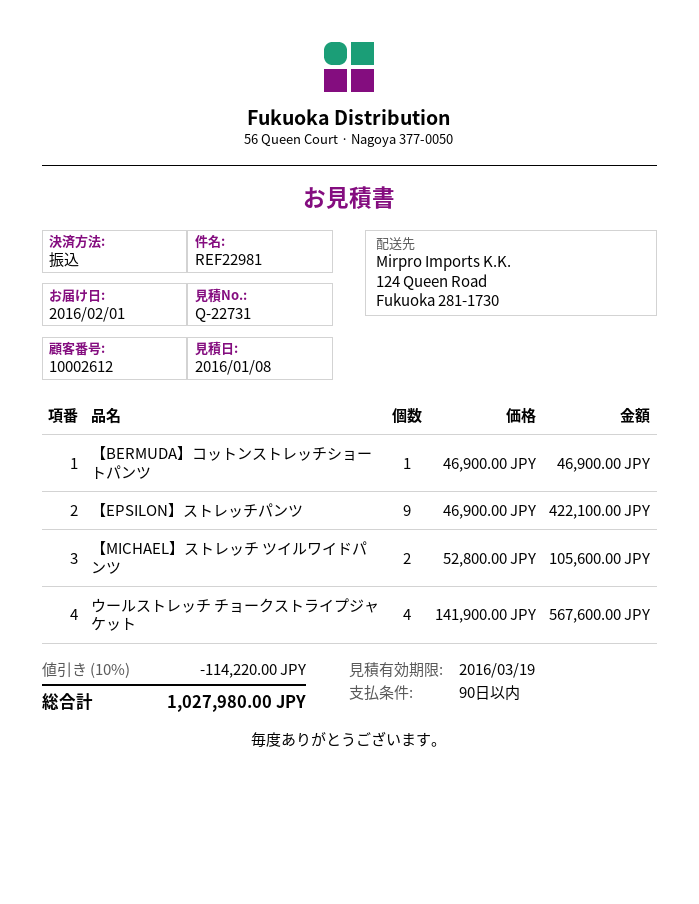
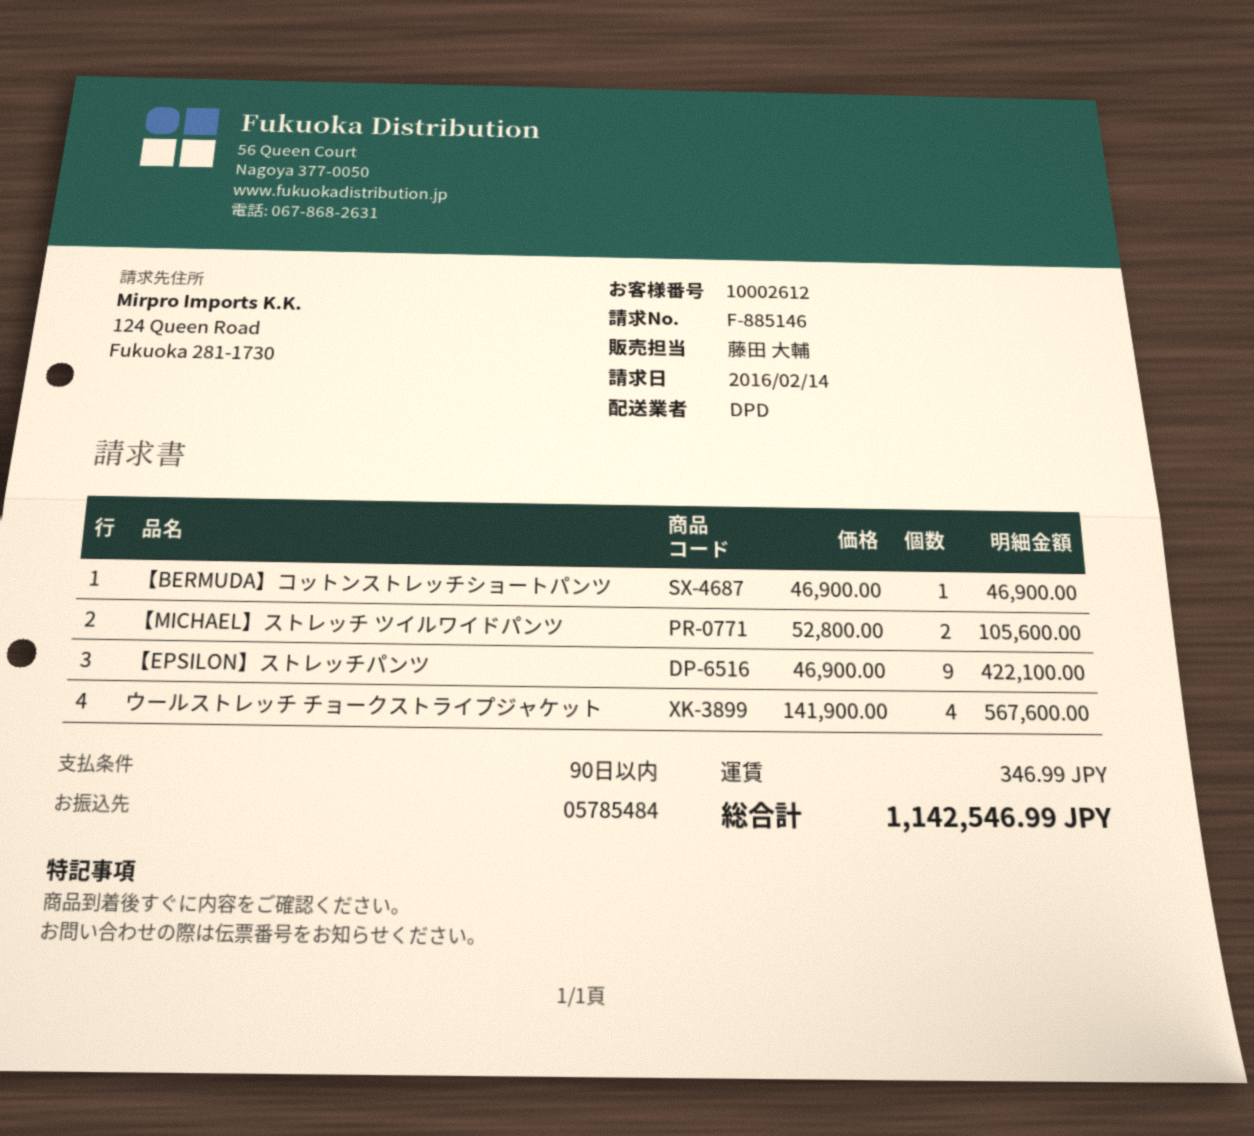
discount: 10% = 114220.00 -> none
shipping: none -> 346.99
total: 1027980.00 -> 1142546.99

